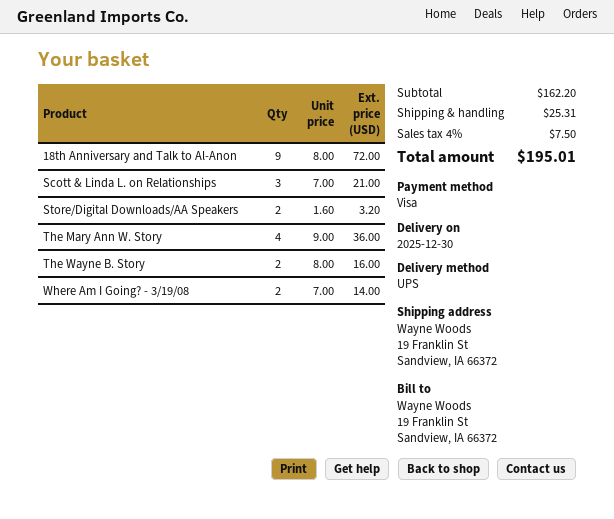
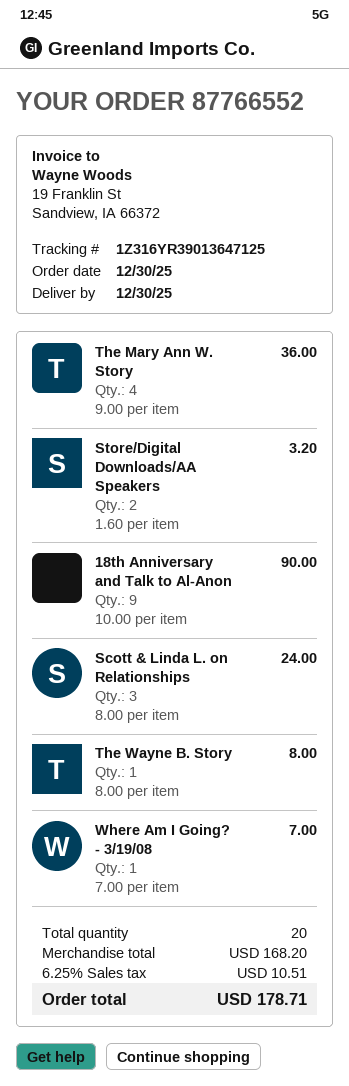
18th Anniversary and Talk to Al-Anon: 9 x 8.00 = 72.00 -> 9 x 10.00 = 90.00
Scott & Linda L. on Relationships: 3 x 7.00 = 21.00 -> 3 x 8.00 = 24.00
The Wayne B. Story: 2 x 8.00 = 16.00 -> 1 x 8.00 = 8.00
Where Am I Going? - 3/19/08: 2 x 7.00 = 14.00 -> 1 x 7.00 = 7.00
subtotal: 162.20 -> 168.20
shipping: 25.31 -> none
tax: 4% = 7.50 -> 6.25% = 10.51
total: 195.01 -> 178.71

